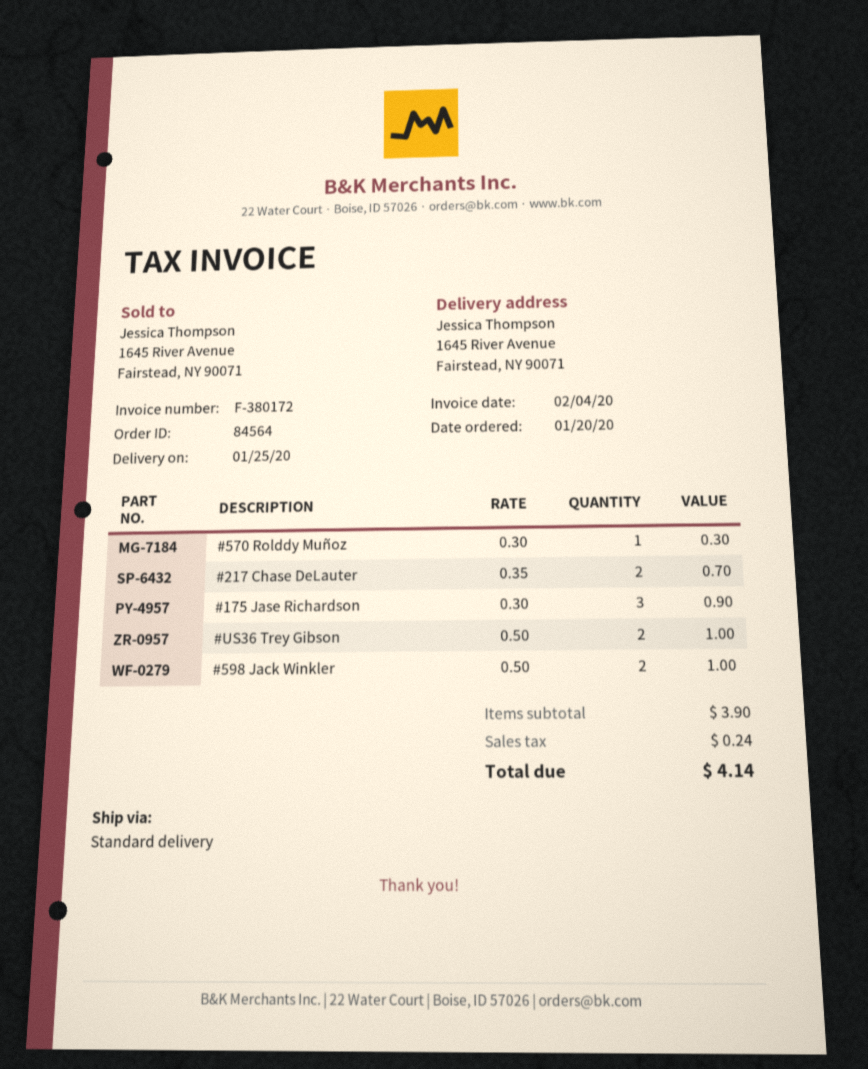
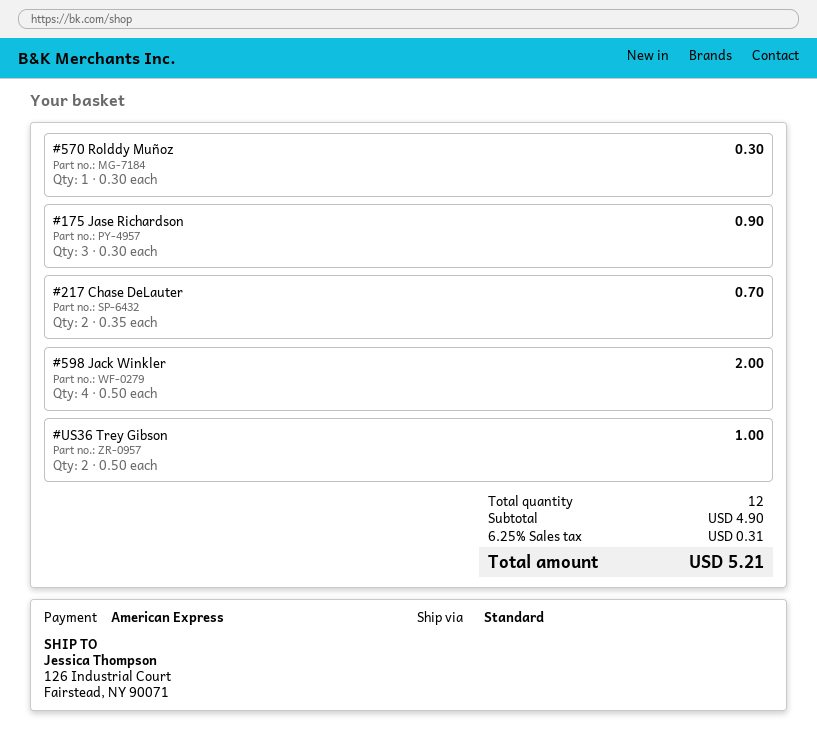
ship to: 1645 River Avenue, Fairstead, NY 90071 -> 126 Industrial Court, Fairstead, NY 90071
#598 Jack Winkler: 2 x 0.50 = 1.00 -> 4 x 0.50 = 2.00
subtotal: 3.90 -> 4.90
tax: 0.24 -> 0.31
total: 4.14 -> 5.21

